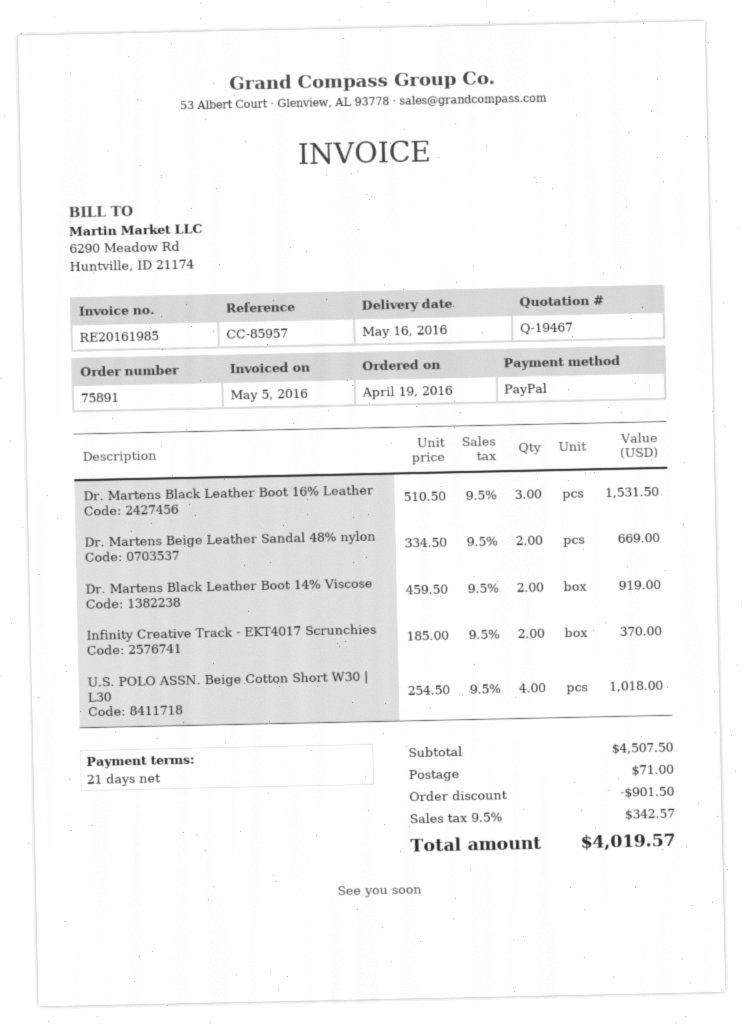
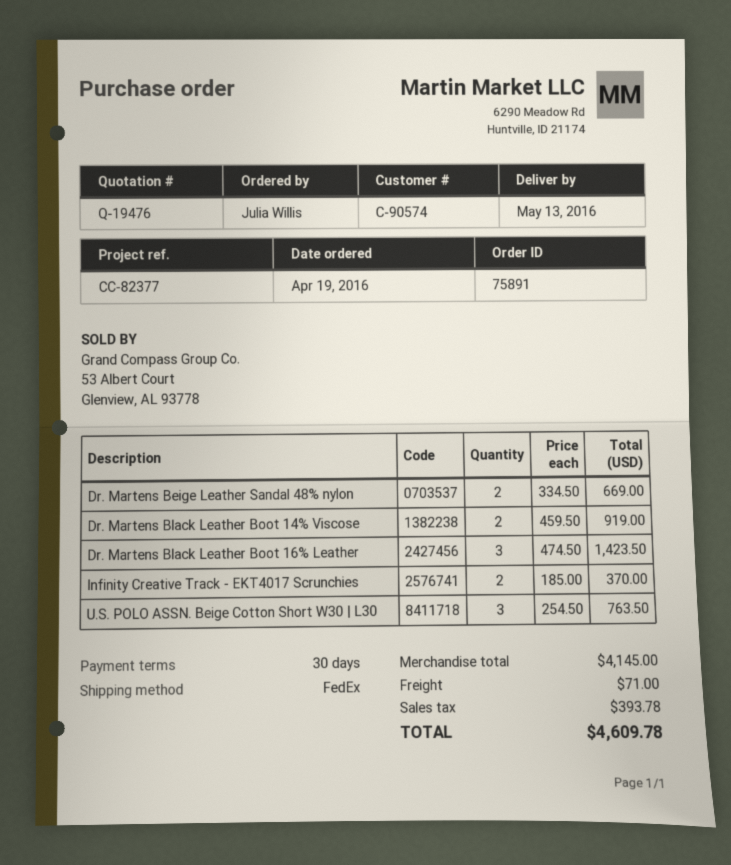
quote number: Q-19467 -> Q-19476
delivery date: 2016-05-16 -> 2016-05-13
payment terms: 21 days -> 30 days
reference: CC-85957 -> CC-82377
Dr. Martens Black Leather Boot 16% Leather: 3 x 510.50 = 1531.50 -> 3 x 474.50 = 1423.50
U.S. POLO ASSN. Beige Cotton Short W30 | L30: 4 x 254.50 = 1018.00 -> 3 x 254.50 = 763.50
subtotal: 4507.50 -> 4145.00
discount: 901.50 -> none
tax: 342.57 -> 393.78
total: 4019.57 -> 4609.78

